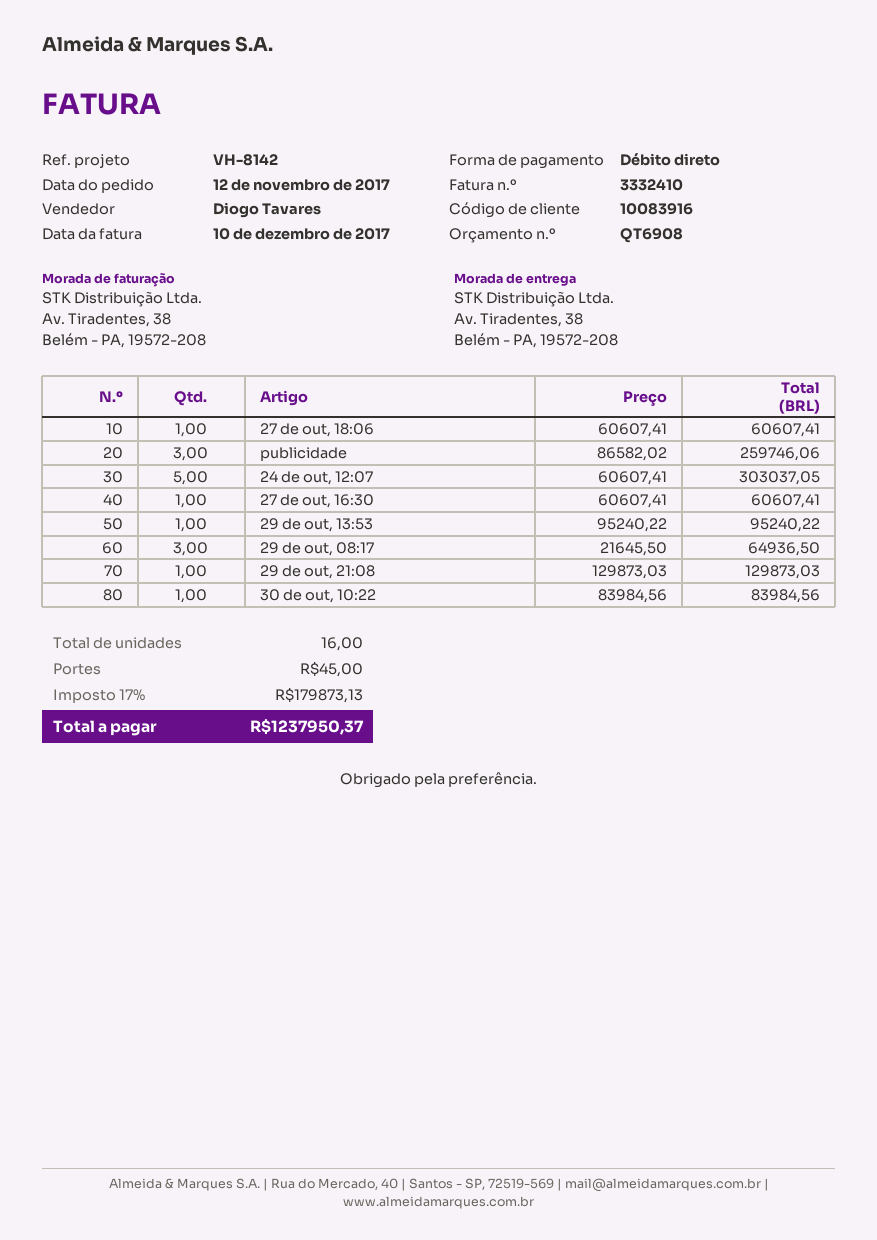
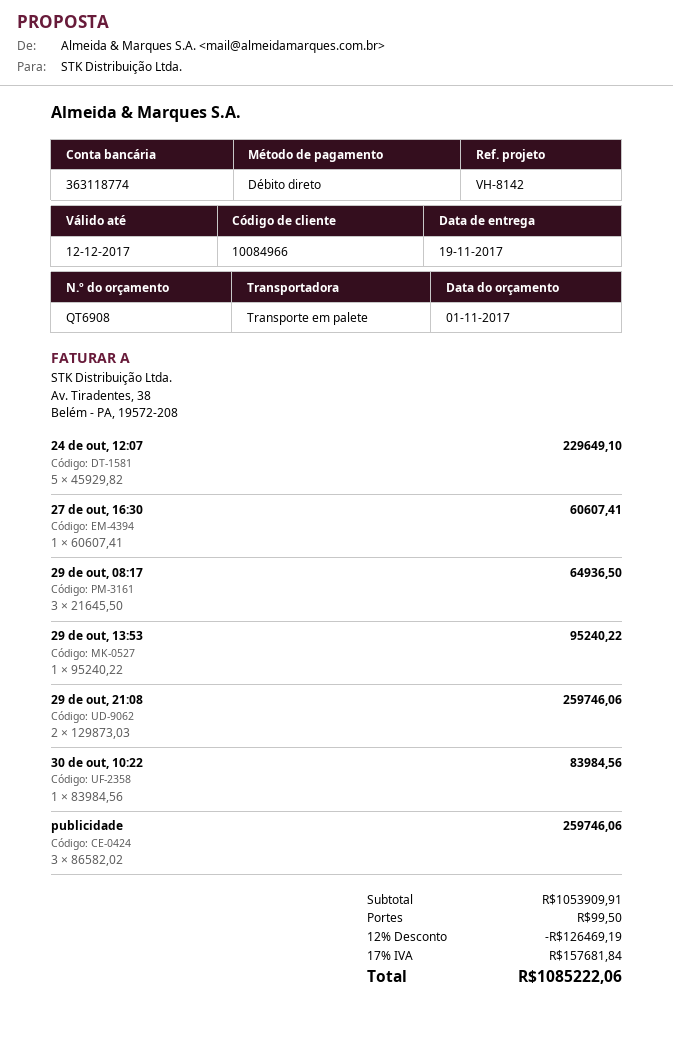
customer number: 10083916 -> 10084966
27 de out, 18:06: 1 x 60607.41 = 60607.41 -> none
24 de out, 12:07: 5 x 60607.41 = 303037.05 -> 5 x 45929.82 = 229649.10
29 de out, 21:08: 1 x 129873.03 = 129873.03 -> 2 x 129873.03 = 259746.06
discount: none -> 12% = 126469.19
shipping: 45.00 -> 99.50
tax: 17% = 179873.13 -> 17% = 157681.84
total: 1237950.37 -> 1085222.06

